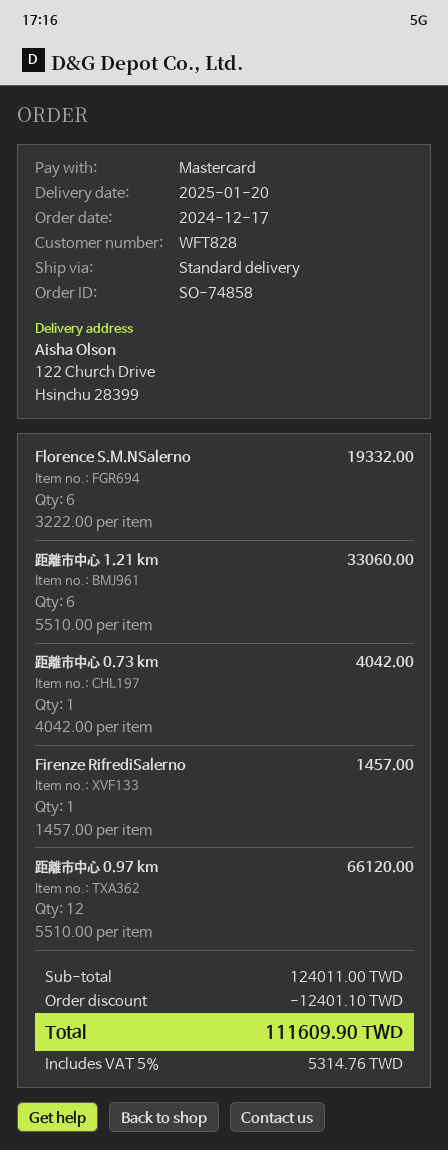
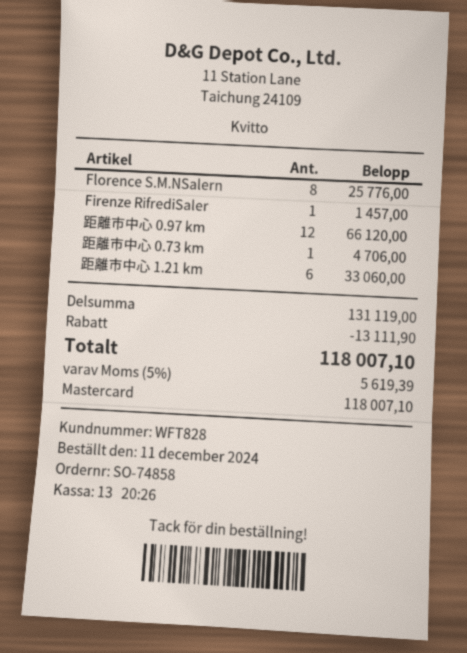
order date: 2024-12-17 -> 2024-12-11
Florence S.M.NSalerno: 6 for 19332.00 -> 8 for 25776.00
距離市中心 0.73 km: 1 for 4042.00 -> 1 for 4706.00
subtotal: 124011.00 -> 131119.00
discount: 12401.10 -> 13111.90
tax: 5% = 5314.76 -> 5% = 5619.39
total: 111609.90 -> 118007.10

